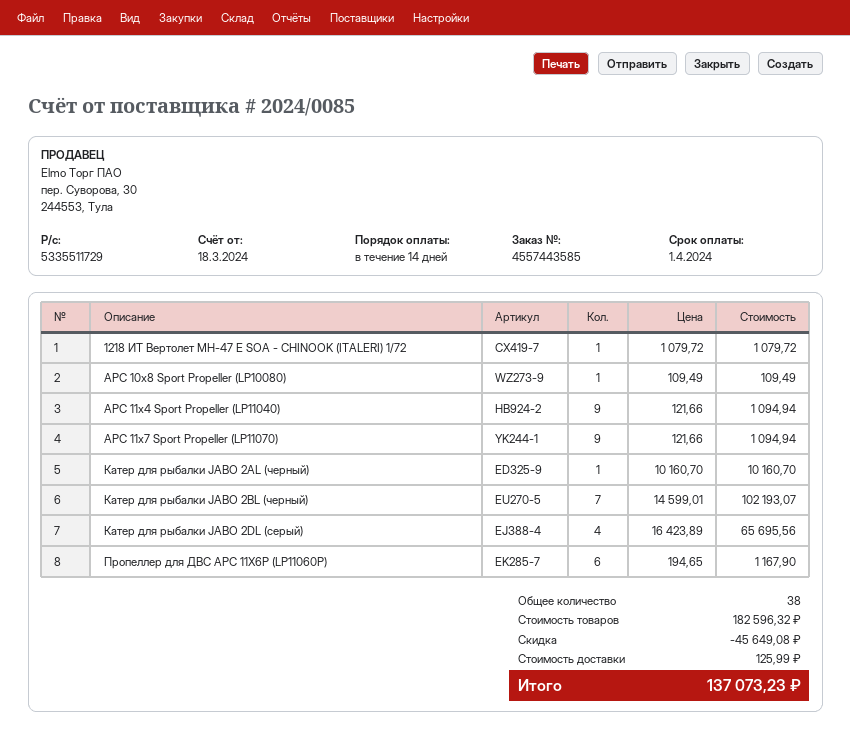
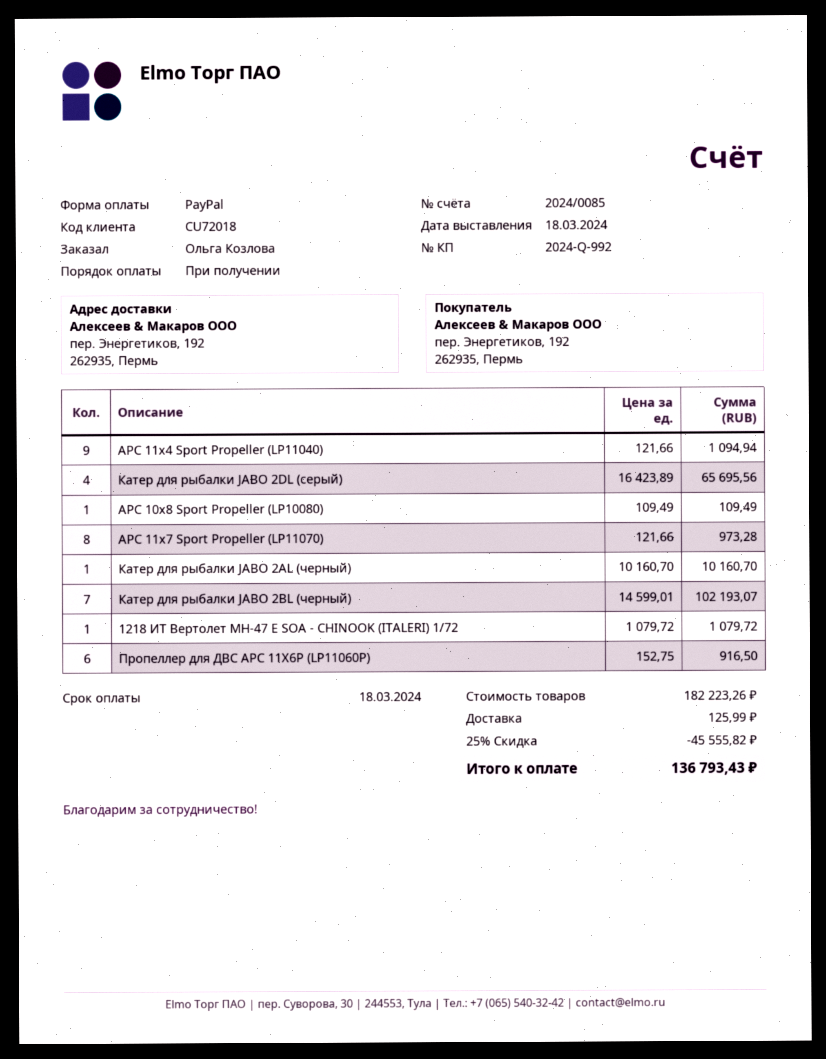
payment terms: 14 days -> on receipt
due date: 2024-04-01 -> 2024-03-18
APC 11x7 Sport Propeller (LP11070): 9 x 121.66 = 1094.94 -> 8 x 121.66 = 973.28
Пропеллер для ДВС APC 11X6P (LP11060P): 6 x 194.65 = 1167.90 -> 6 x 152.75 = 916.50
subtotal: 182596.32 -> 182223.26
discount: 45649.08 -> 45555.82
total: 137073.23 -> 136793.43

